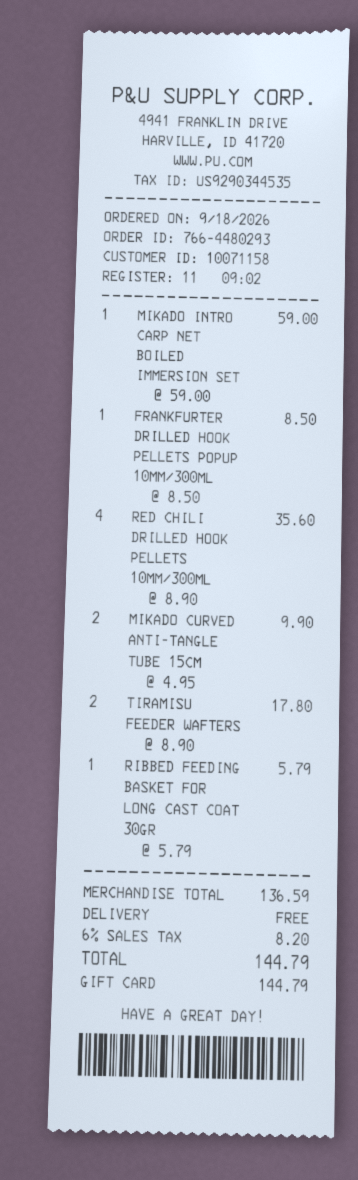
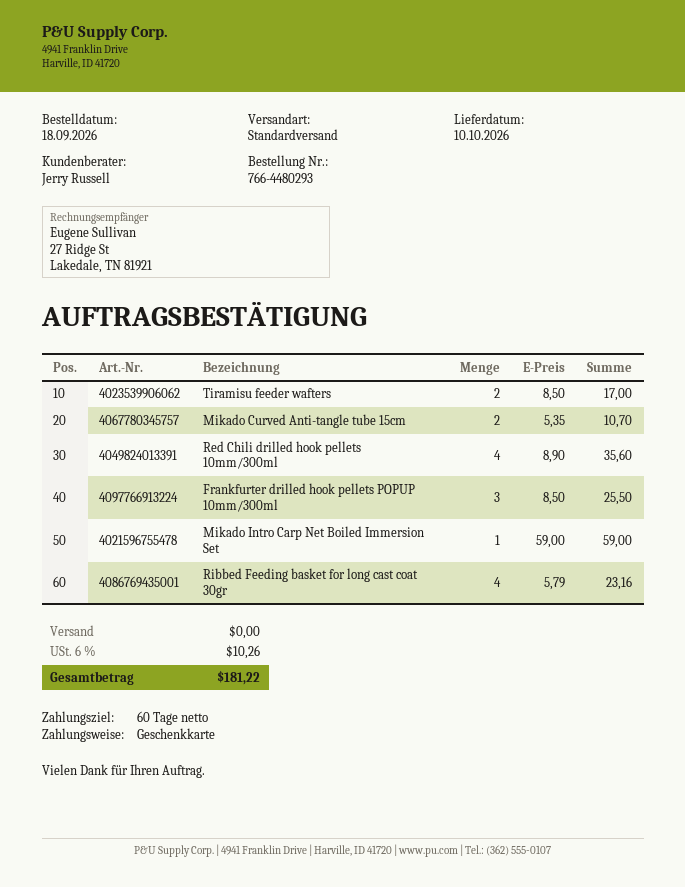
FRANKFURTER DRILLED HOOK PELLETS POPUP 10MM/300ML: 1 x 8.50 = 8.50 -> 3 x 8.50 = 25.50
MIKADO CURVED ANTI-TANGLE TUBE 15CM: 2 x 4.95 = 9.90 -> 2 x 5.35 = 10.70
TIRAMISU FEEDER WAFTERS: 2 x 8.90 = 17.80 -> 2 x 8.50 = 17.00
RIBBED FEEDING BASKET FOR LONG CAST COAT 30GR: 1 x 5.79 = 5.79 -> 4 x 5.79 = 23.16
tax: 6% = 8.20 -> 6% = 10.26
total: 144.79 -> 181.22

